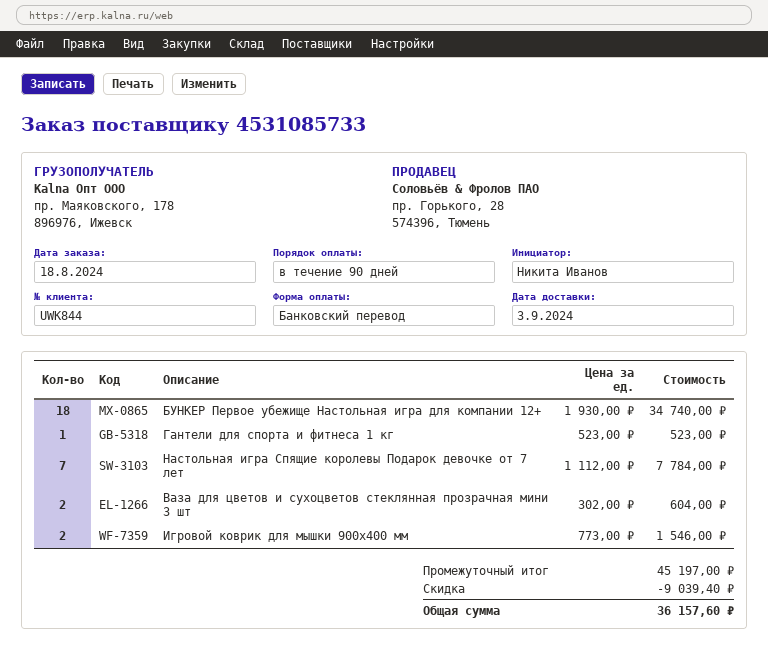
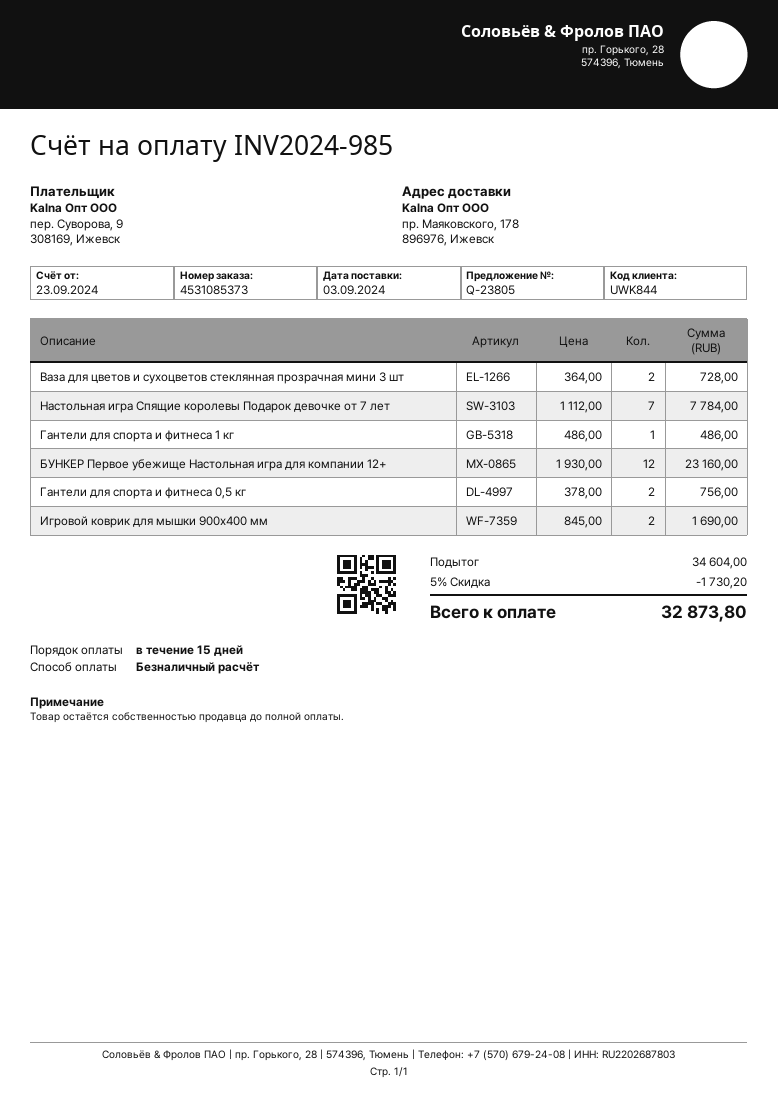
order number: 4531085733 -> 4531085373
payment terms: 90 days -> 15 days
БУНКЕР Первое убежище Настольная игра для компании 12+: 18 x 1930.00 = 34740.00 -> 12 x 1930.00 = 23160.00
Гантели для спорта и фитнеса 1 кг: 1 x 523.00 = 523.00 -> 1 x 486.00 = 486.00
Ваза для цветов и сухоцветов стеклянная прозрачная мини 3 шт: 2 x 302.00 = 604.00 -> 2 x 364.00 = 728.00
Игровой коврик для мышки 900х400 мм: 2 x 773.00 = 1546.00 -> 2 x 845.00 = 1690.00
Гантели для спорта и фитнеса 0,5 кг: none -> 2 x 378.00 = 756.00
subtotal: 45197.00 -> 34604.00
discount: 9039.40 -> 1730.20
total: 36157.60 -> 32873.80

